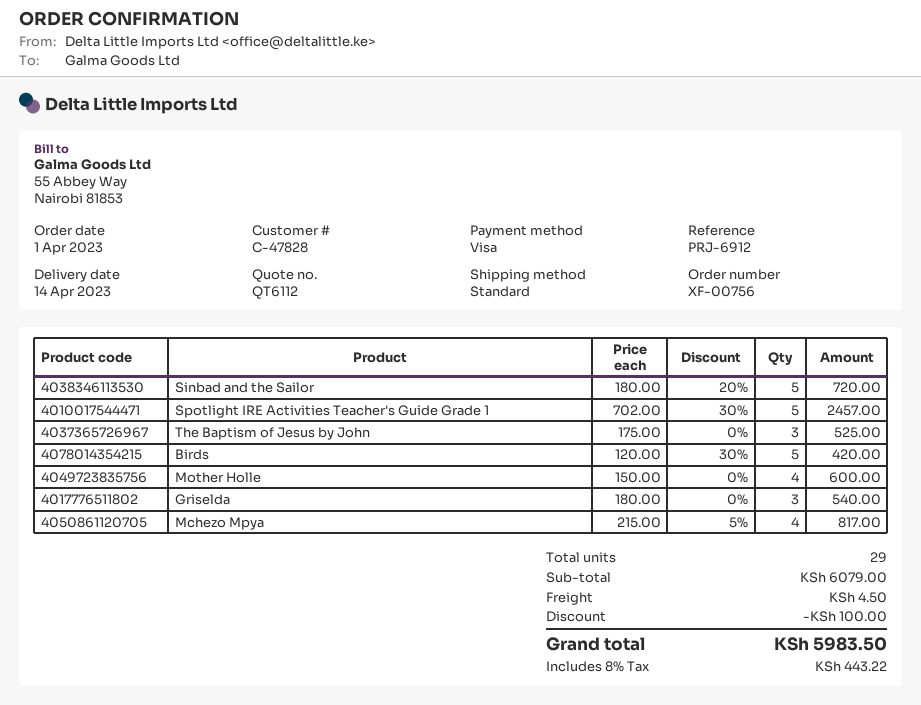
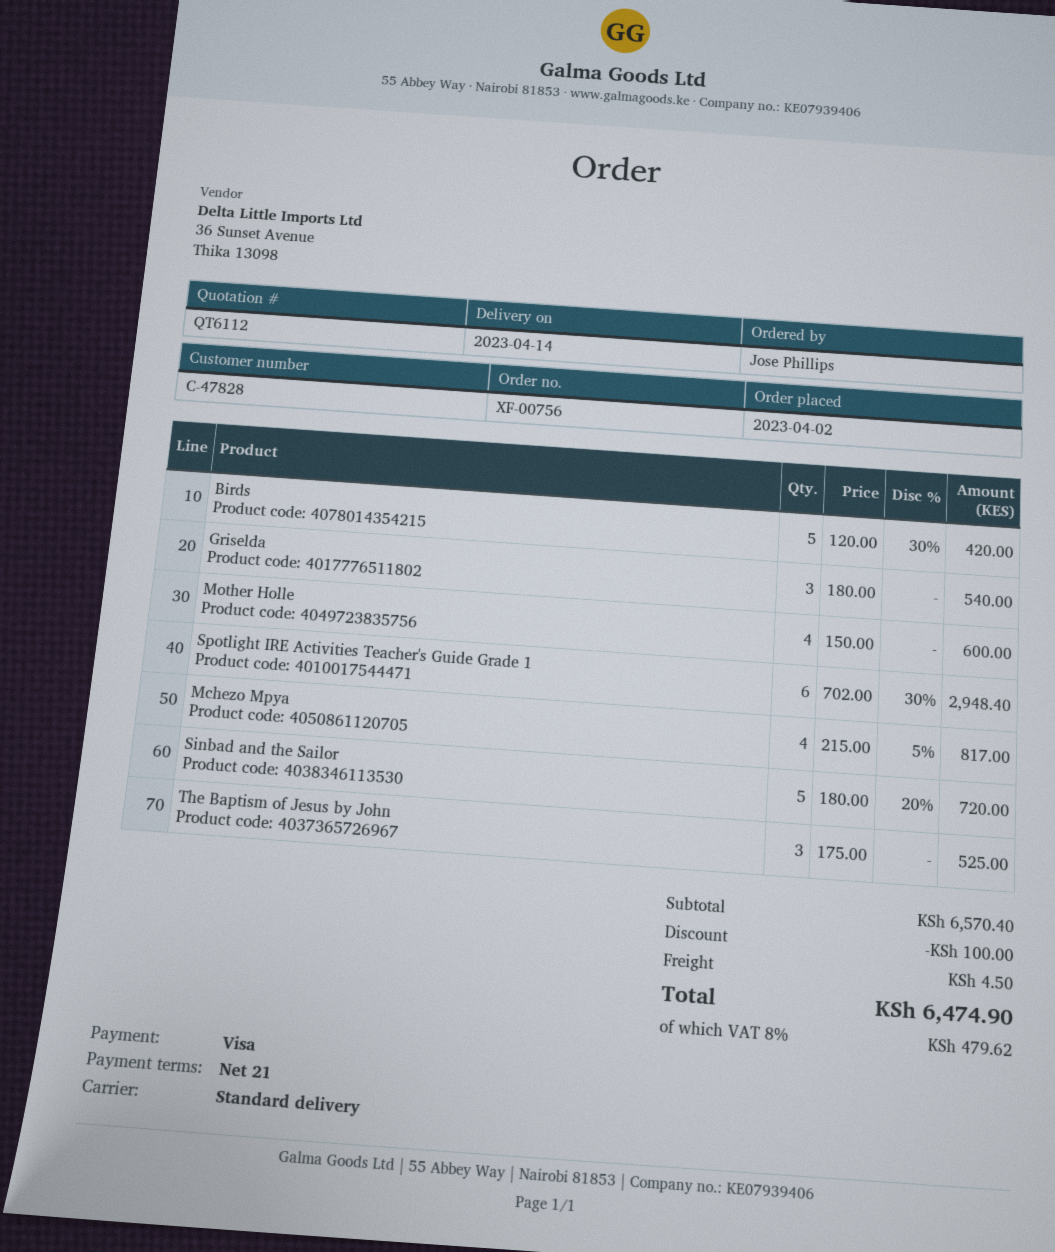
order date: 2023-04-01 -> 2023-04-02
Spotlight IRE Activities Teacher's Guide Grade 1: 5 x 702.00 - 30% = 2457.00 -> 6 x 702.00 - 30% = 2948.40
subtotal: 6079.00 -> 6570.40
tax: 8% = 443.22 -> 8% = 479.62
total: 5983.50 -> 6474.90

